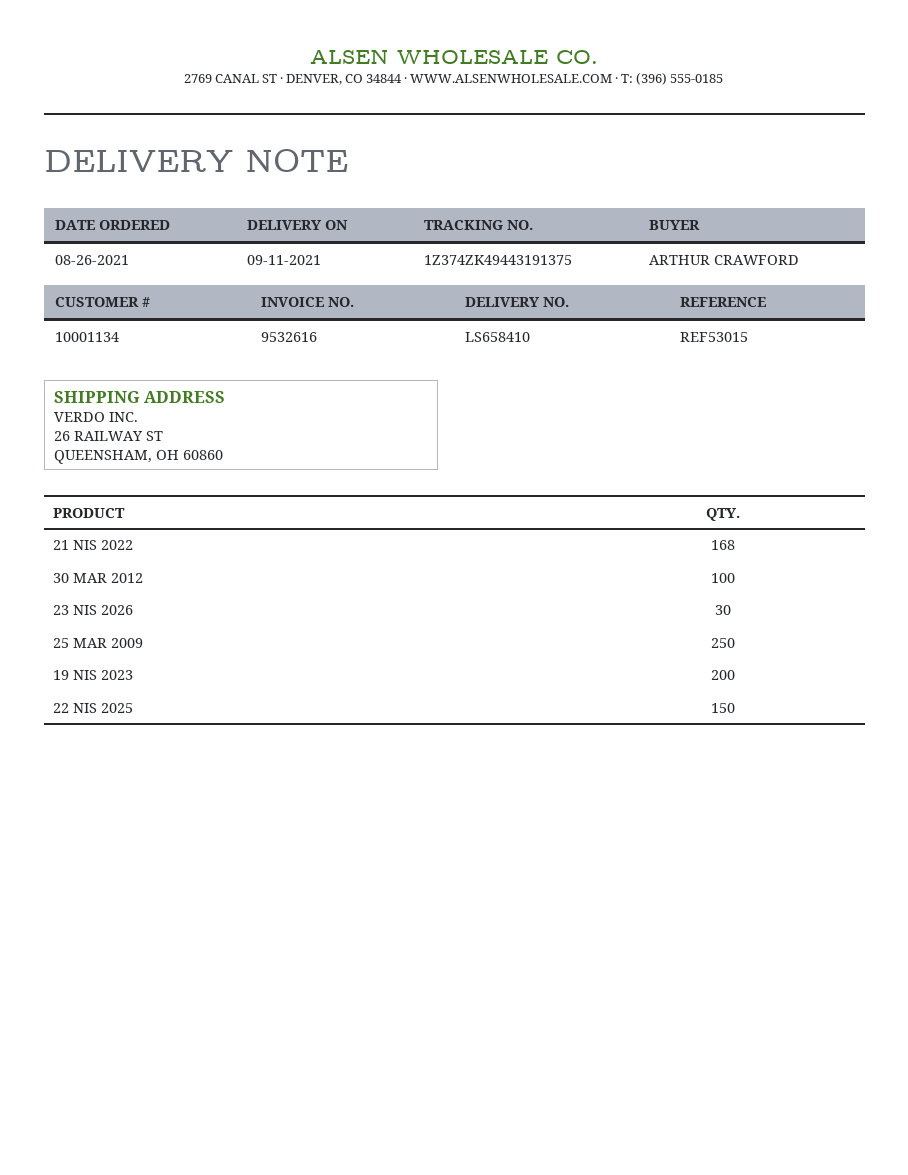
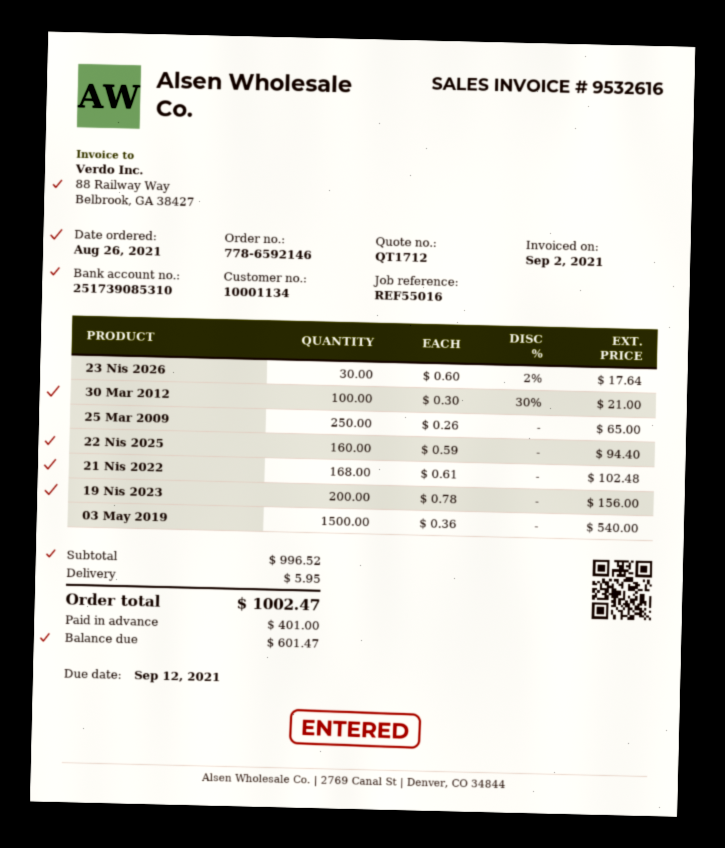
reference: REF53015 -> REF55016
22 NIS 2025: 150 -> 160
03 May 2019: none -> 1500

